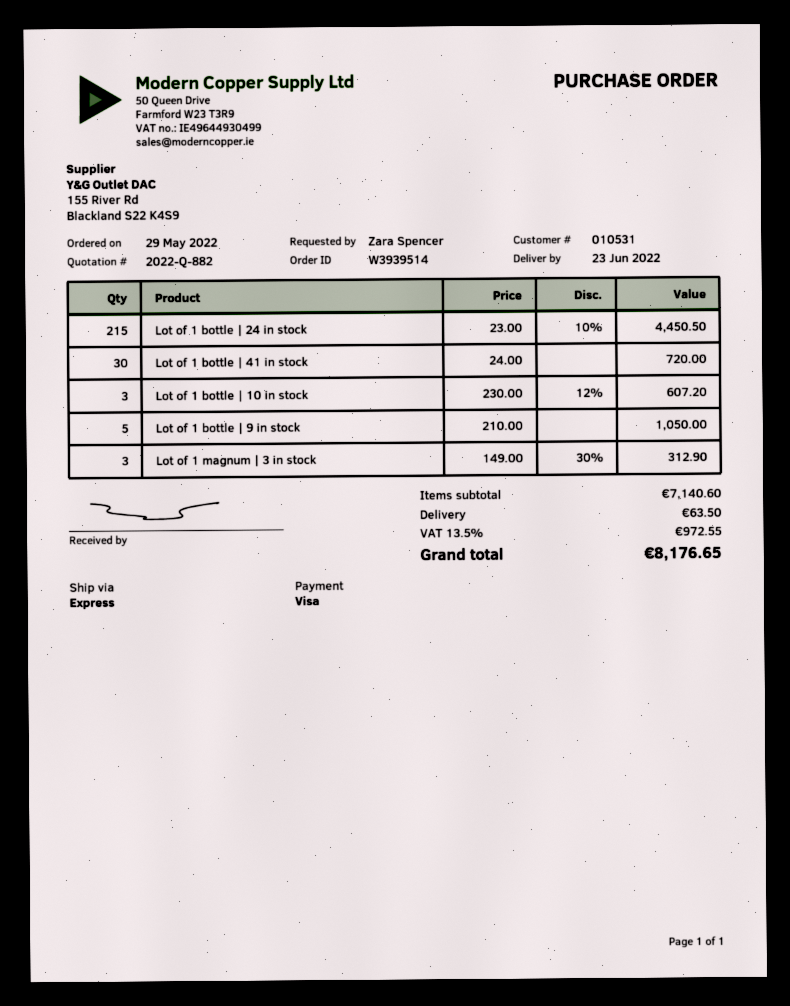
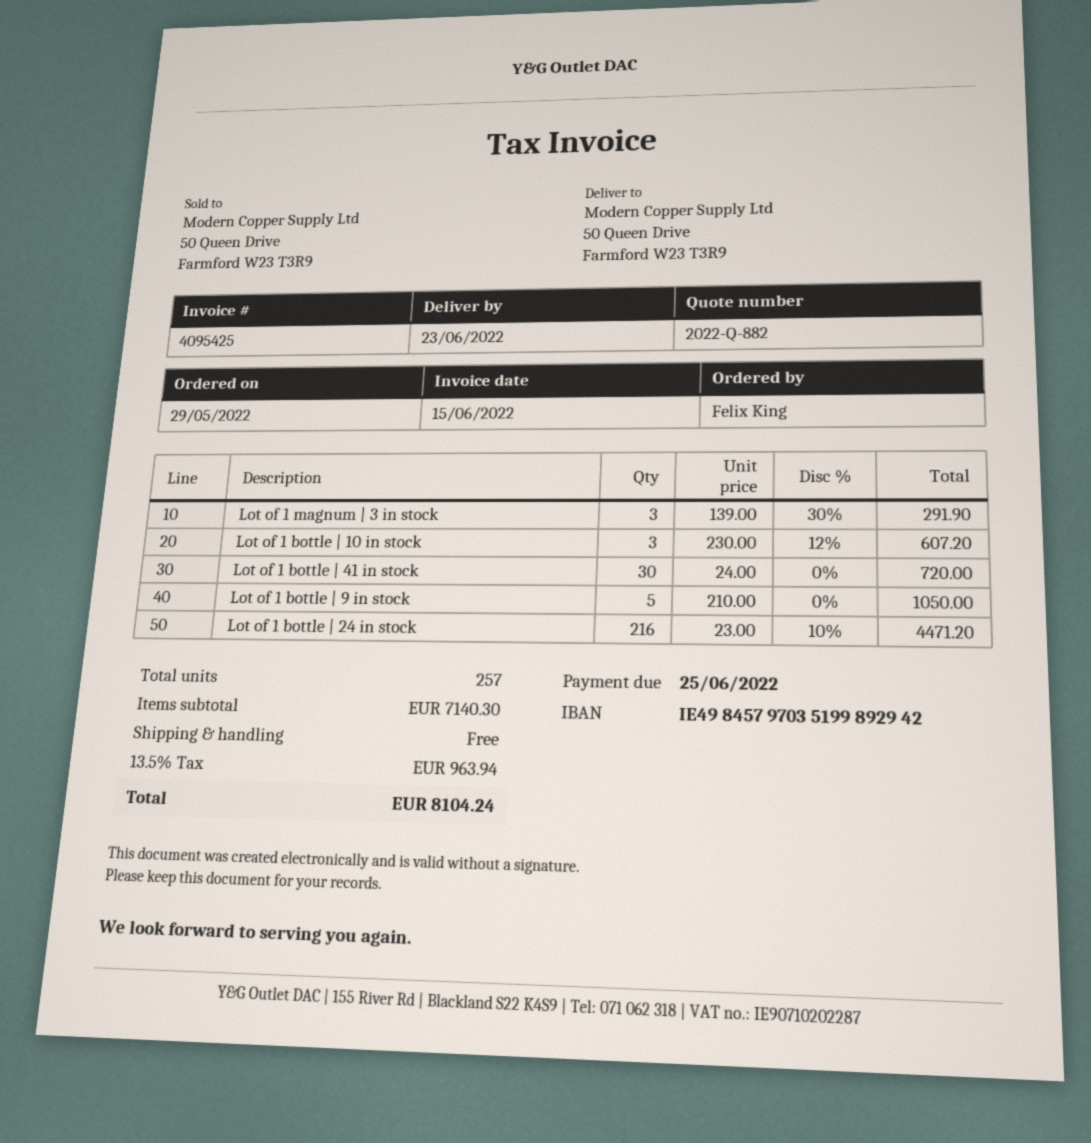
ordered by: Zara Spencer -> Felix King
Lot of 1 bottle | 24 in stock: 215 x 23.00 - 10% = 4450.50 -> 216 x 23.00 - 10% = 4471.20
Lot of 1 magnum | 3 in stock: 3 x 149.00 - 30% = 312.90 -> 3 x 139.00 - 30% = 291.90
subtotal: 7140.60 -> 7140.30
shipping: 63.50 -> 0.00
tax: 13.5% = 972.55 -> 13.5% = 963.94
total: 8176.65 -> 8104.24

